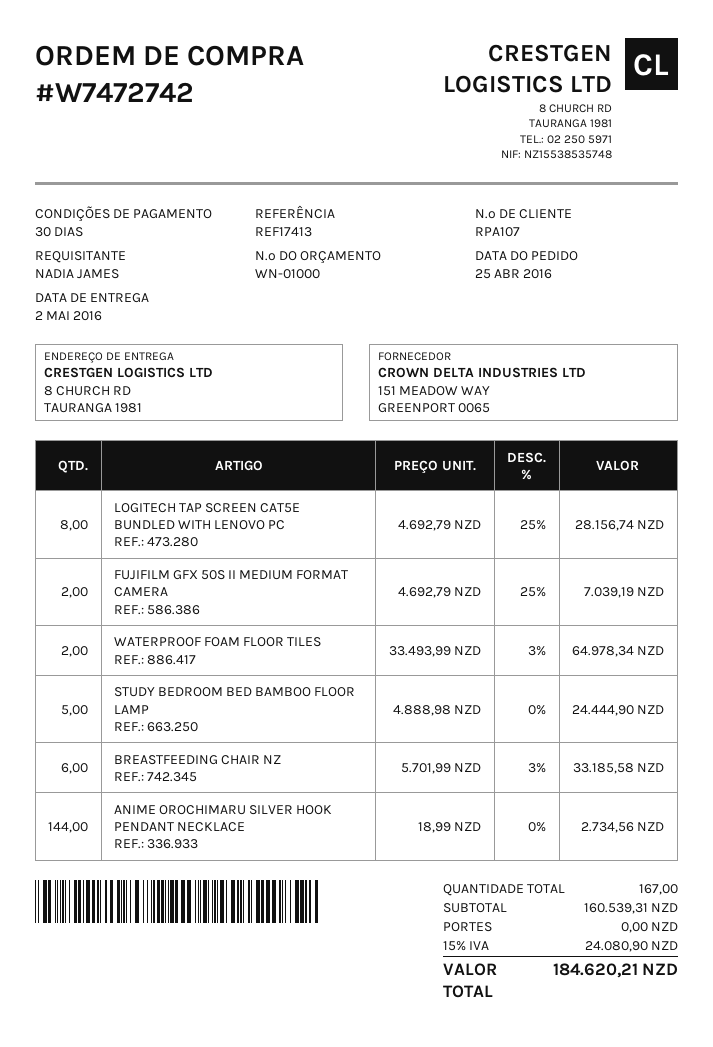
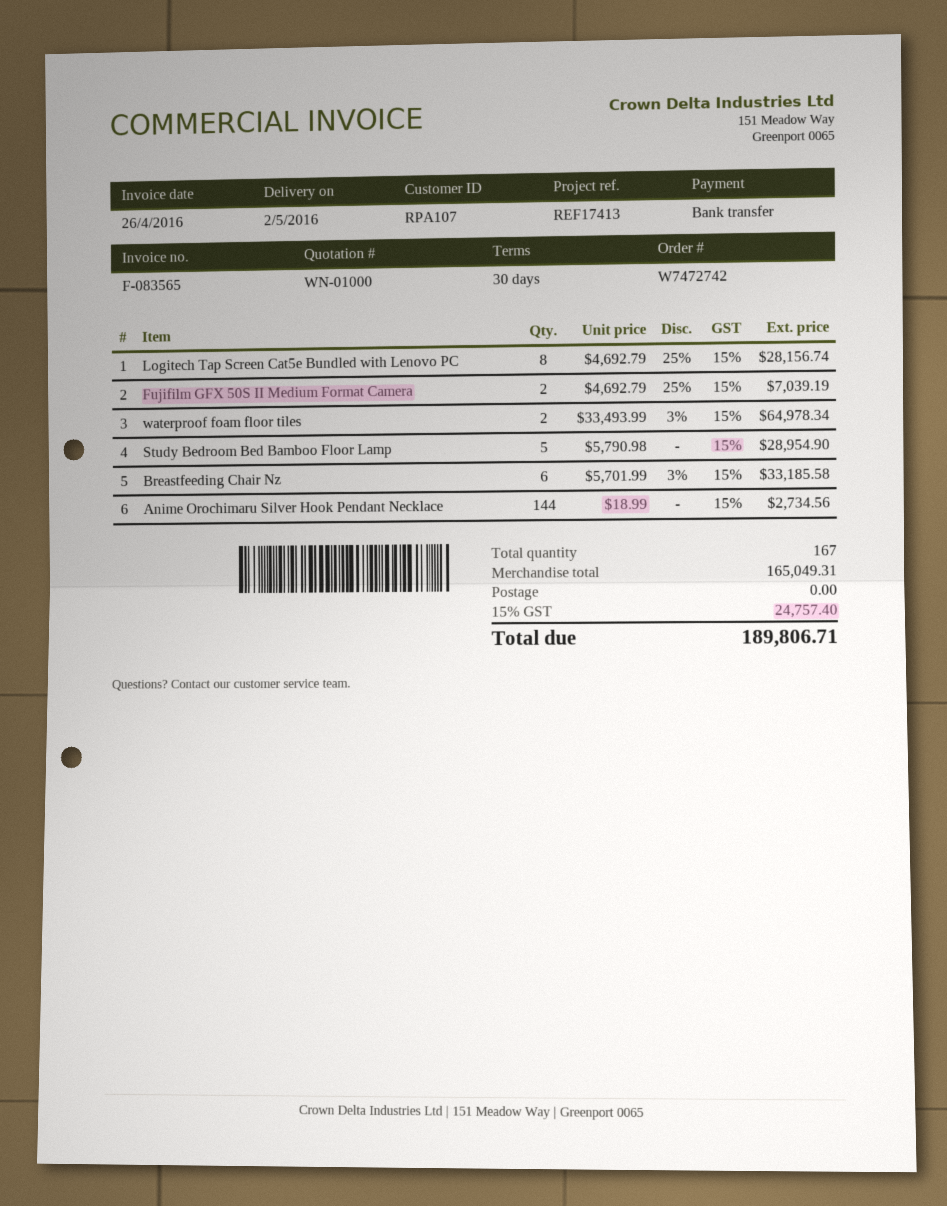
STUDY BEDROOM BED BAMBOO FLOOR LAMP: 5 x 4888.98 = 24444.90 -> 5 x 5790.98 = 28954.90
subtotal: 160539.31 -> 165049.31
tax: 15% = 24080.90 -> 15% = 24757.40
total: 184620.21 -> 189806.71

